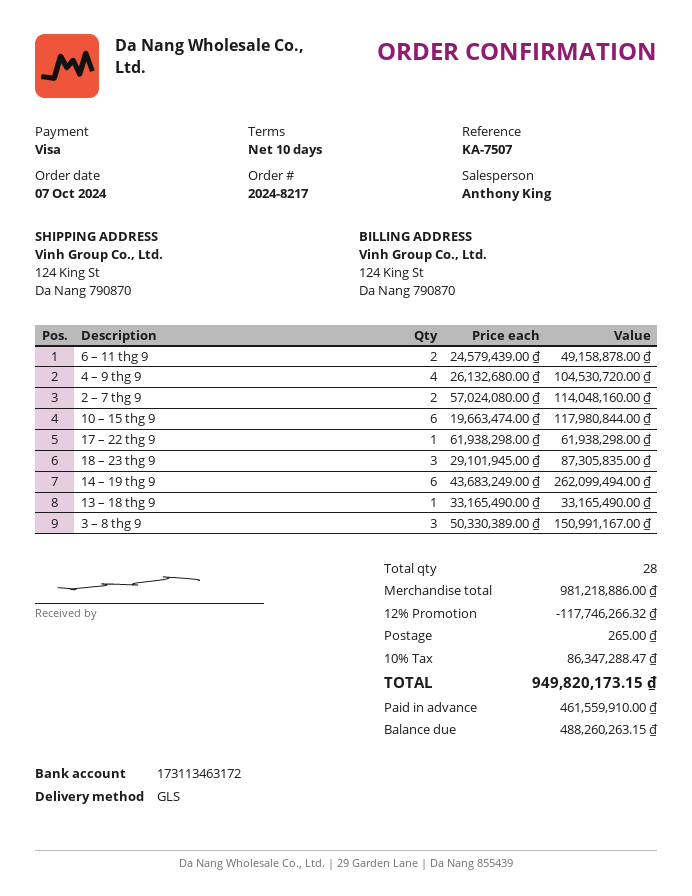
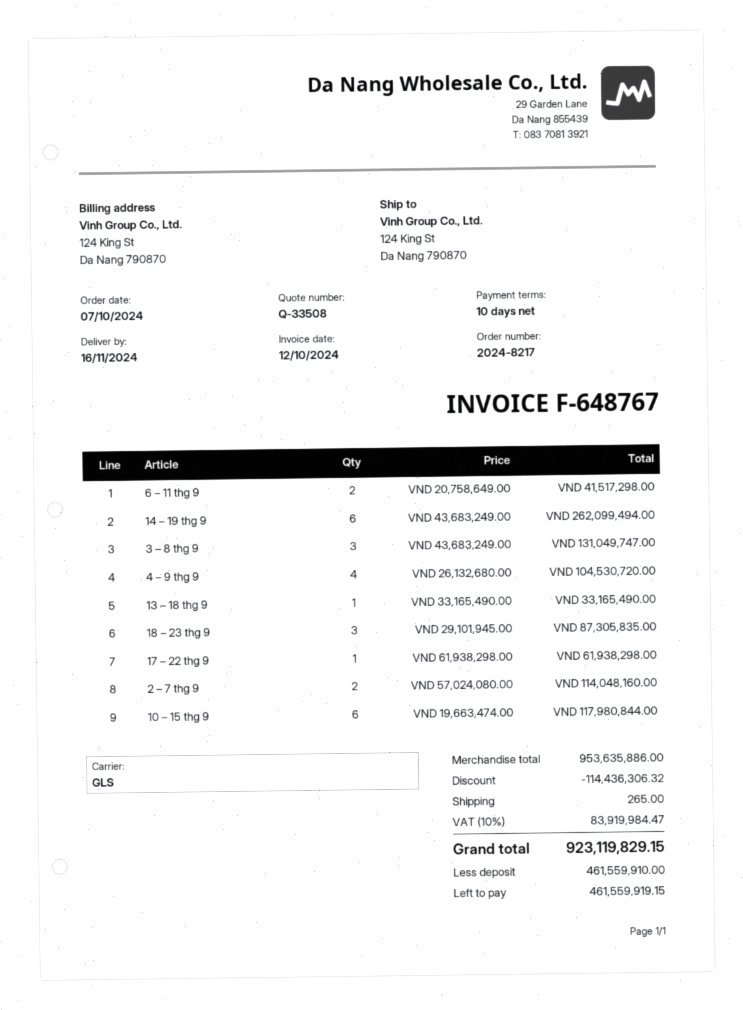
6 – 11 thg 9: 2 x 24579439.00 = 49158878.00 -> 2 x 20758649.00 = 41517298.00
3 – 8 thg 9: 3 x 50330389.00 = 150991167.00 -> 3 x 43683249.00 = 131049747.00
subtotal: 981218886.00 -> 953635886.00
discount: 117746266.32 -> 114436306.32
tax: 10% = 86347288.47 -> 10% = 83919984.47
total: 949820173.15 -> 923119829.15
balance: 488260263.15 -> 461559919.15

